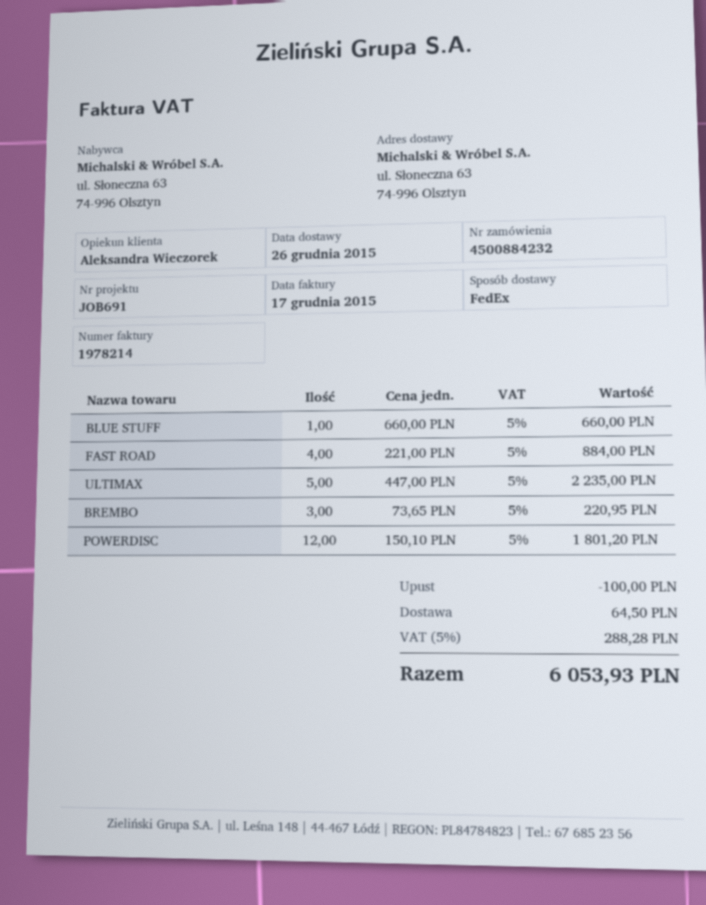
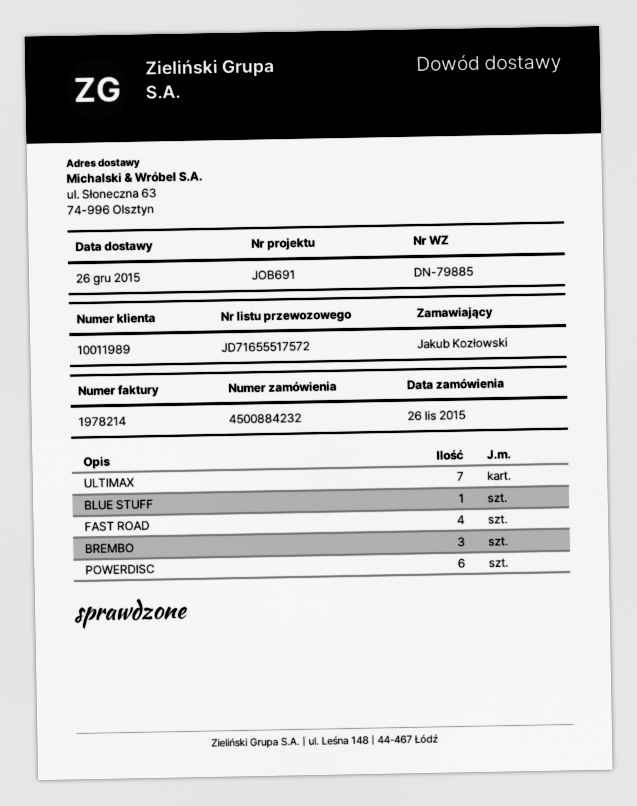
ULTIMAX: 5 -> 7
POWERDISC: 12 -> 6

